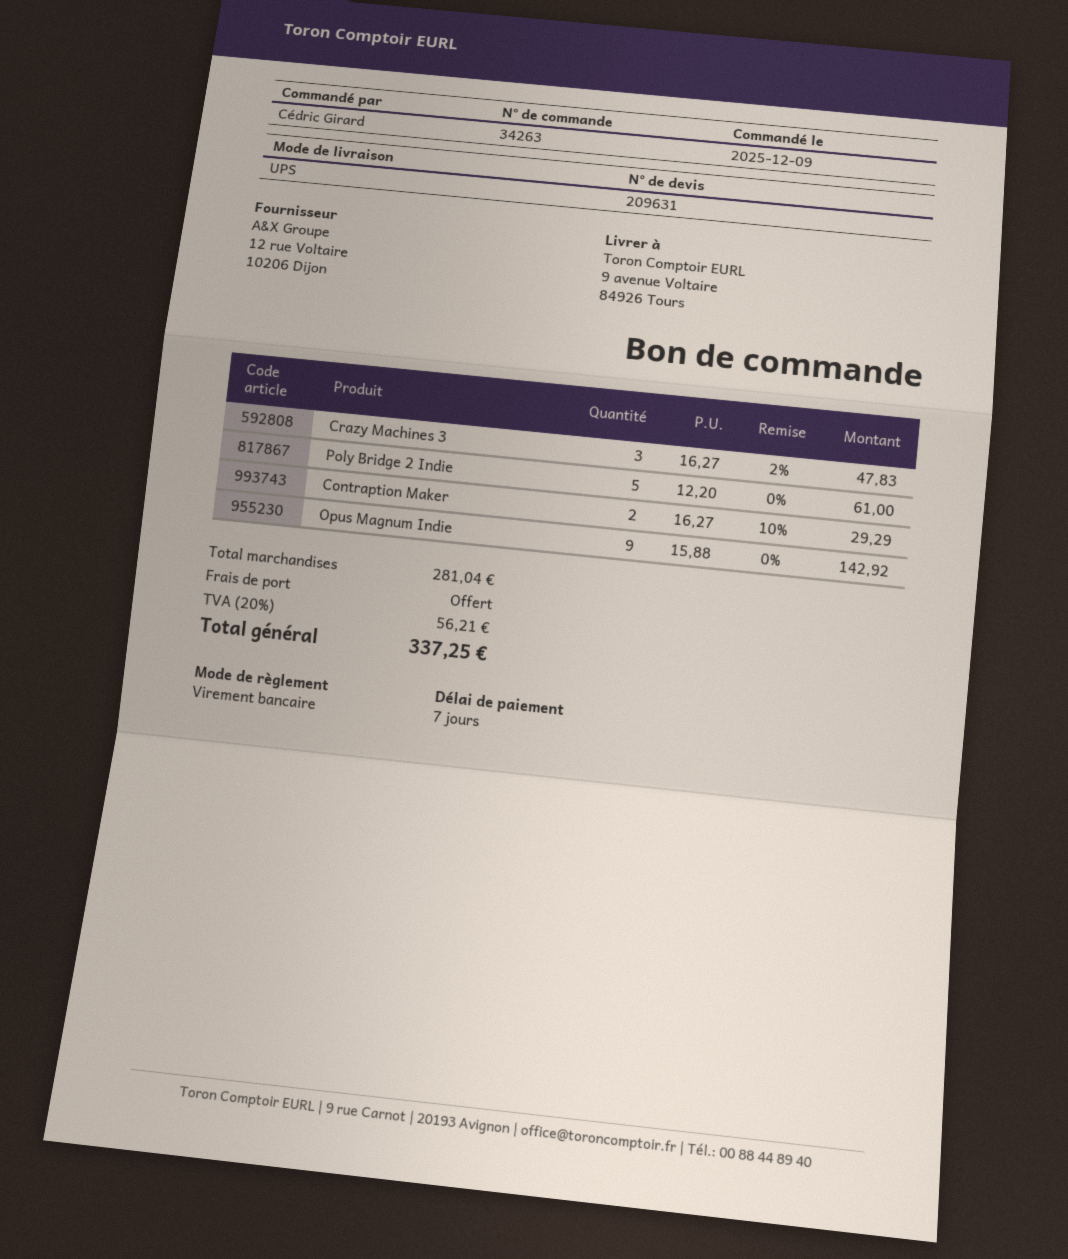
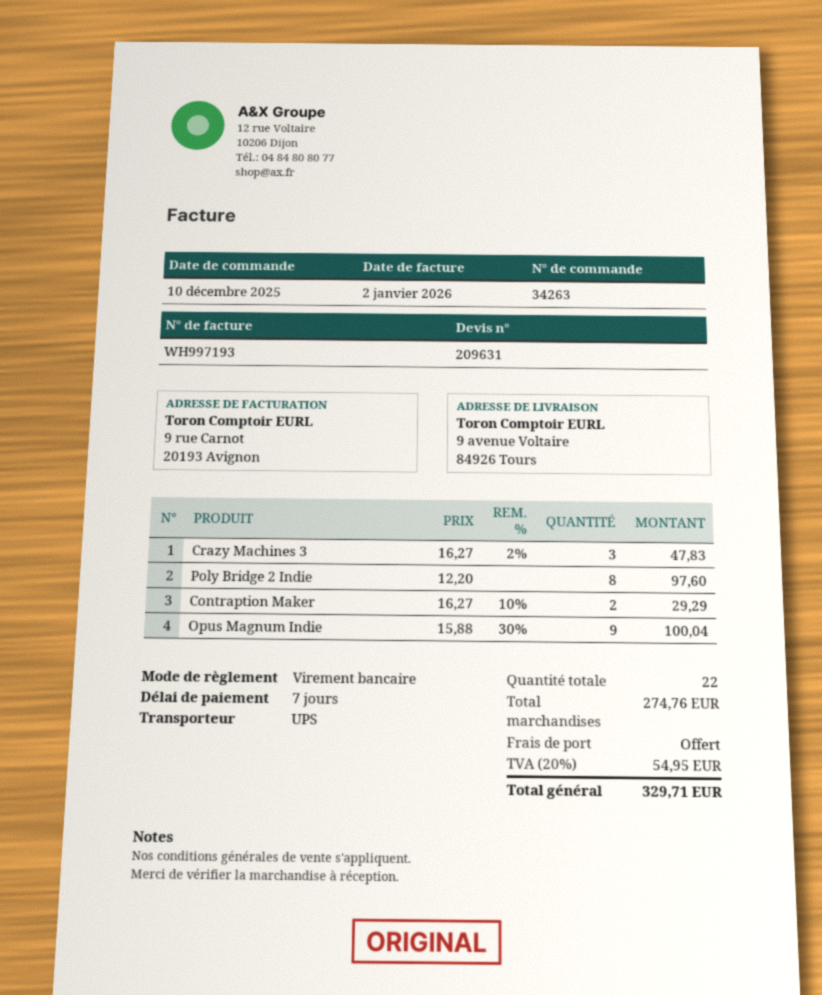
order date: 2025-12-09 -> 2025-12-10
Poly Bridge 2 Indie: 5 x 12.20 = 61.00 -> 8 x 12.20 = 97.60
Opus Magnum Indie: 9 x 15.88 = 142.92 -> 9 x 15.88 - 30% = 100.04
subtotal: 281.04 -> 274.76
tax: 20% = 56.21 -> 20% = 54.95
total: 337.25 -> 329.71

